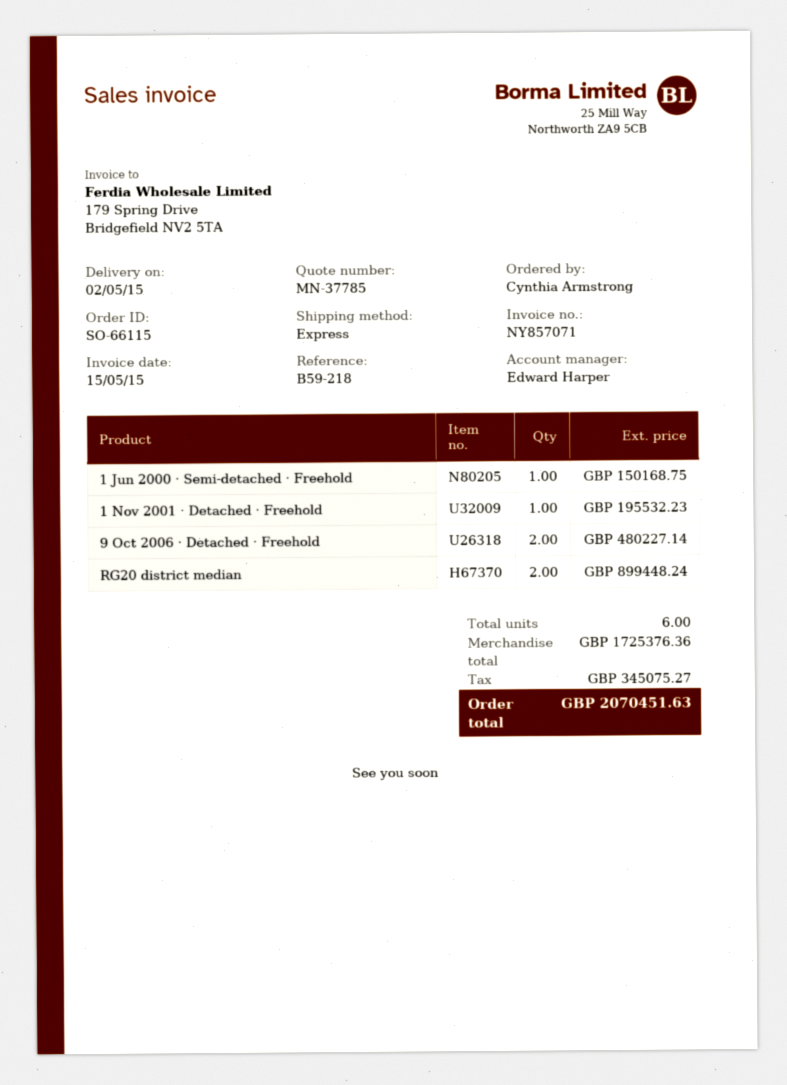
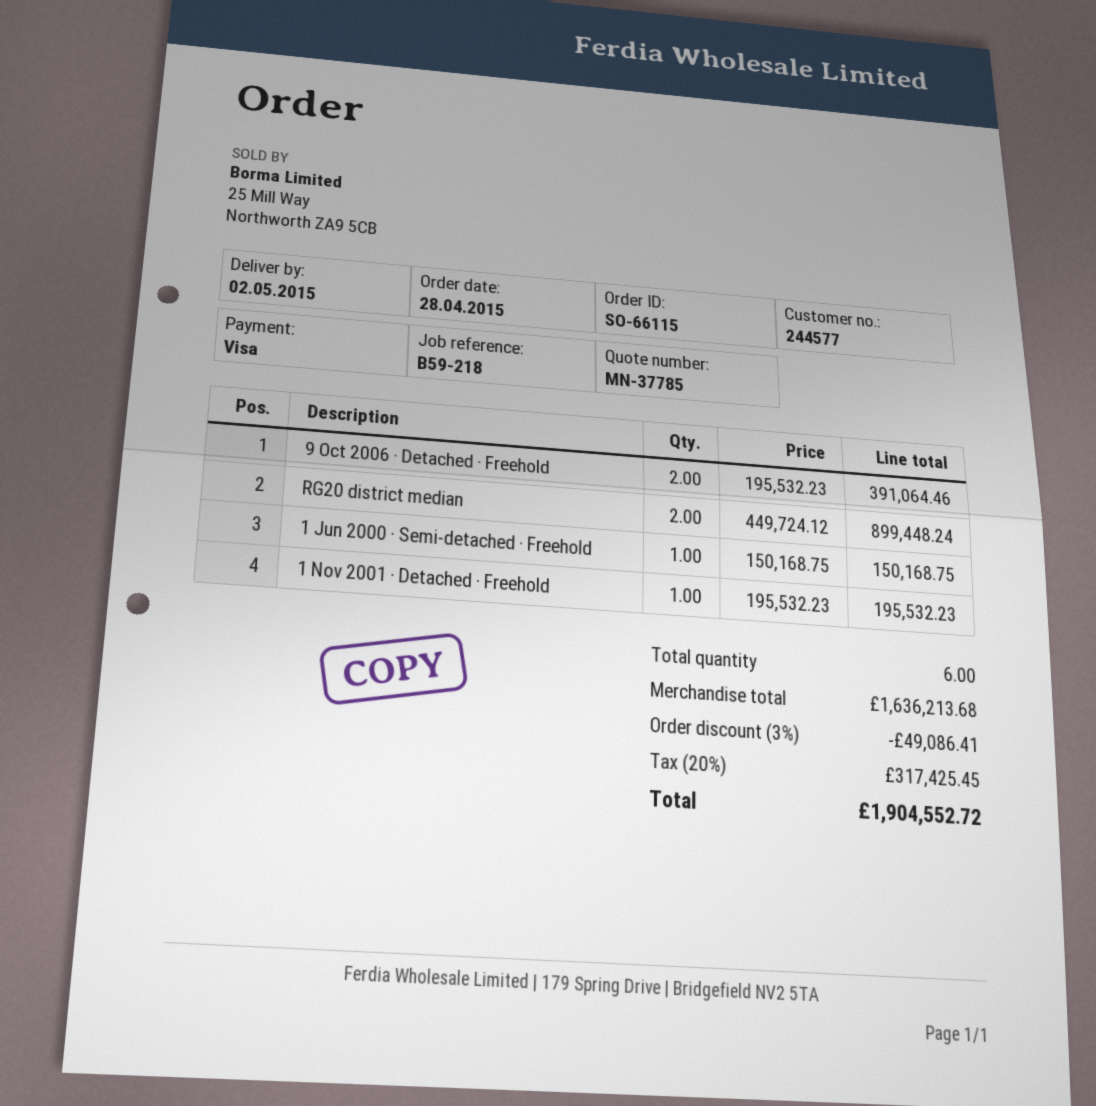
9 Oct 2006 · Detached · Freehold: 2 for 480227.14 -> 2 for 391064.46
subtotal: 1725376.36 -> 1636213.68
discount: none -> 3% = 49086.41
tax: 345075.27 -> 317425.45
total: 2070451.63 -> 1904552.72

